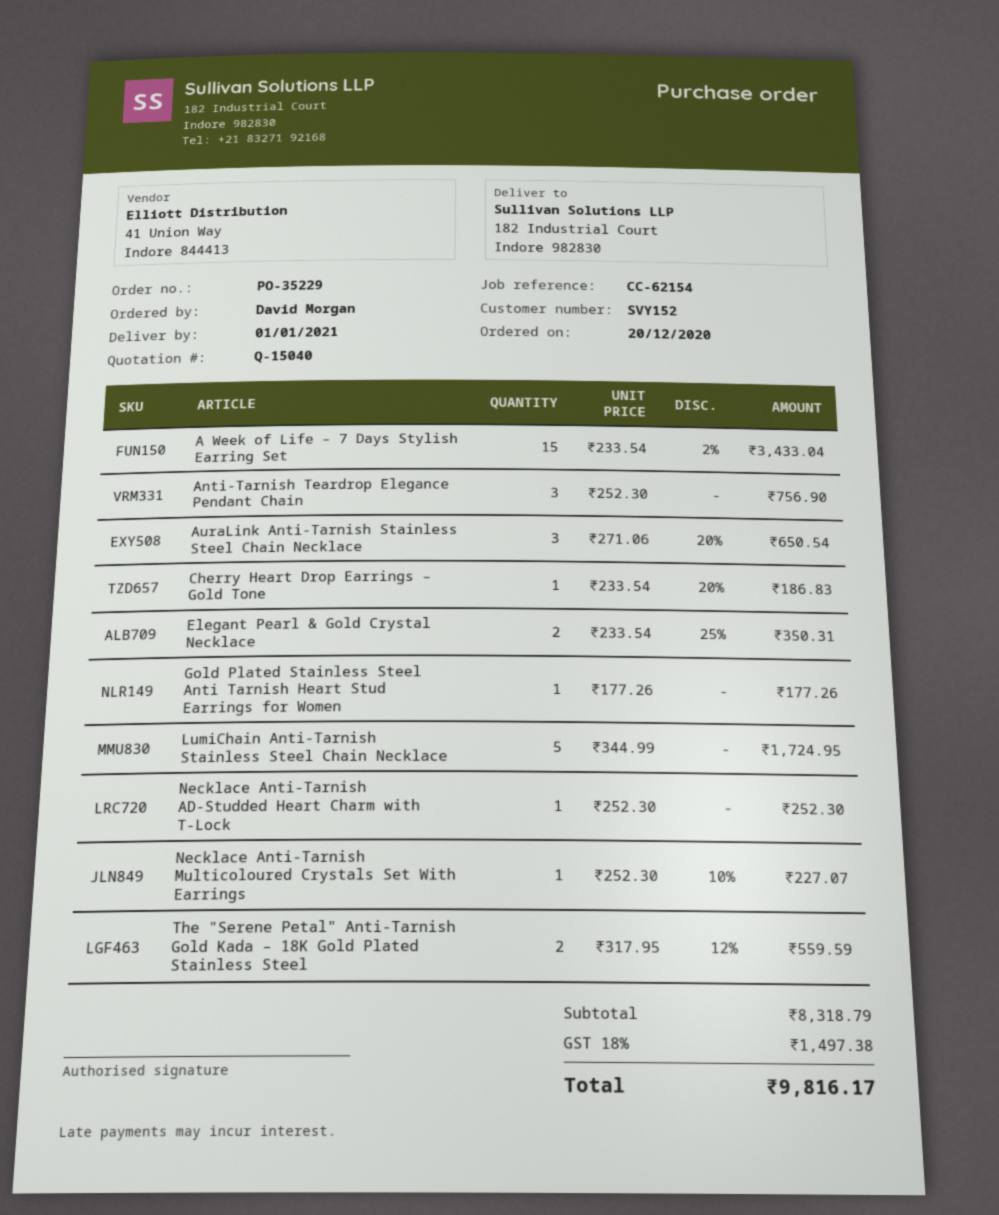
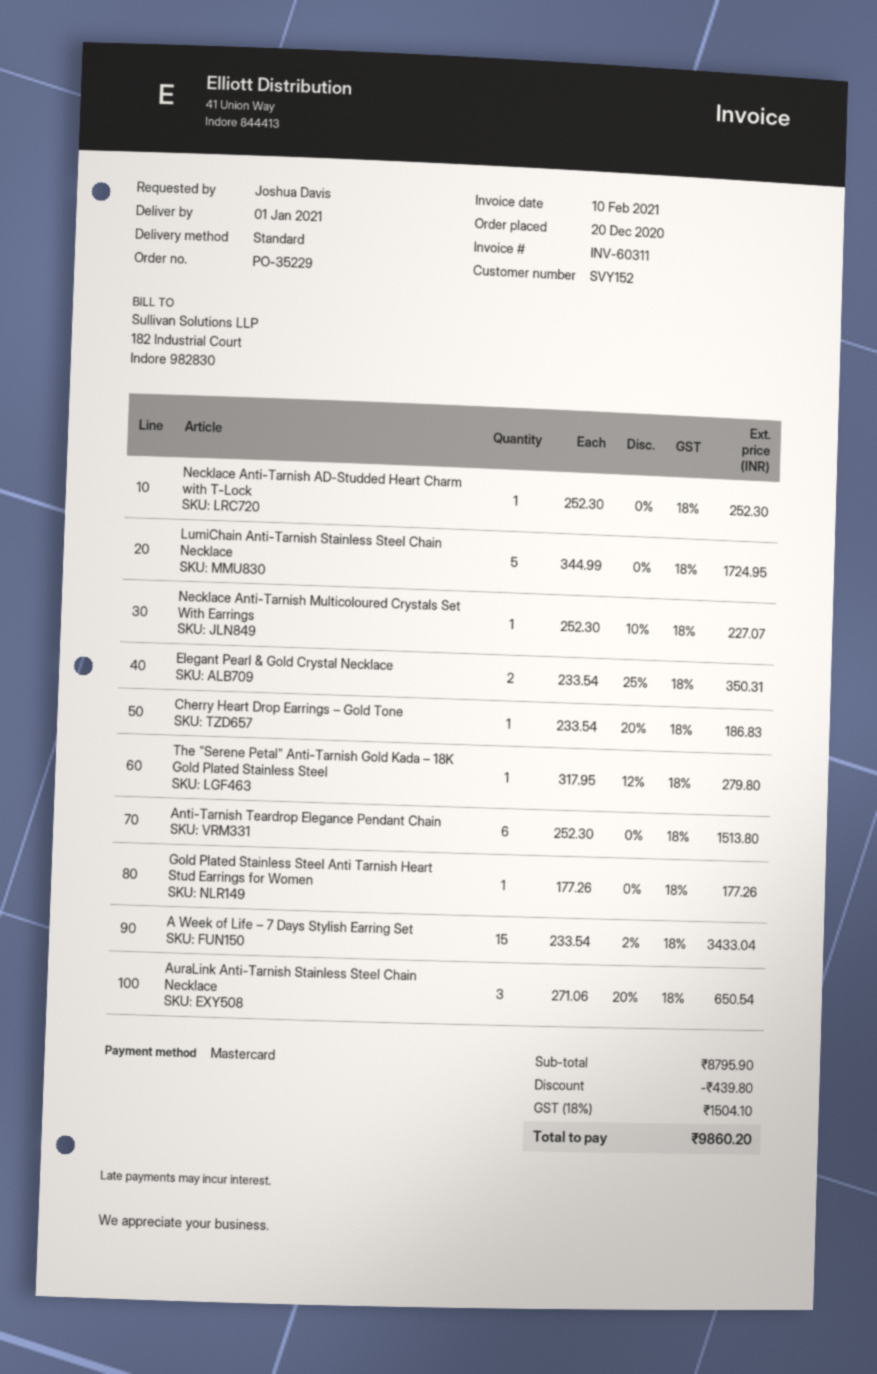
ordered by: David Morgan -> Joshua Davis
Anti-Tarnish Teardrop Elegance Pendant Chain: 3 x 252.30 = 756.90 -> 6 x 252.30 = 1513.80
The "Serene Petal" Anti-Tarnish Gold Kada – 18K Gold Plated Stainless Steel: 2 x 317.95 - 12% = 559.59 -> 1 x 317.95 - 12% = 279.80
subtotal: 8318.79 -> 8795.90
discount: none -> 439.80
tax: 18% = 1497.38 -> 18% = 1504.10
total: 9816.17 -> 9860.20

